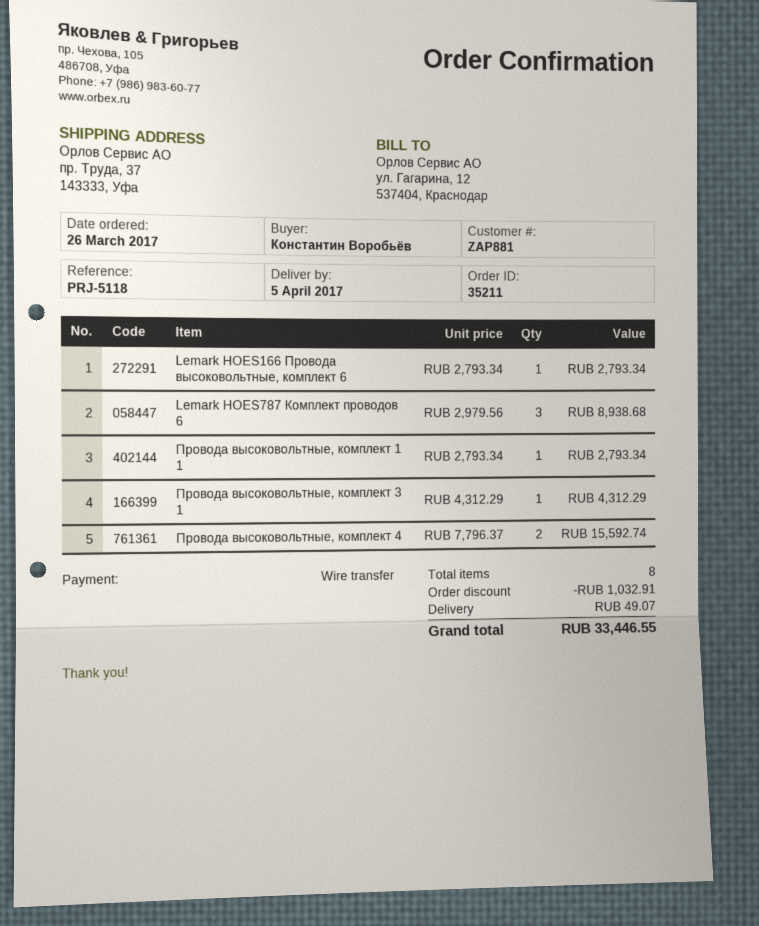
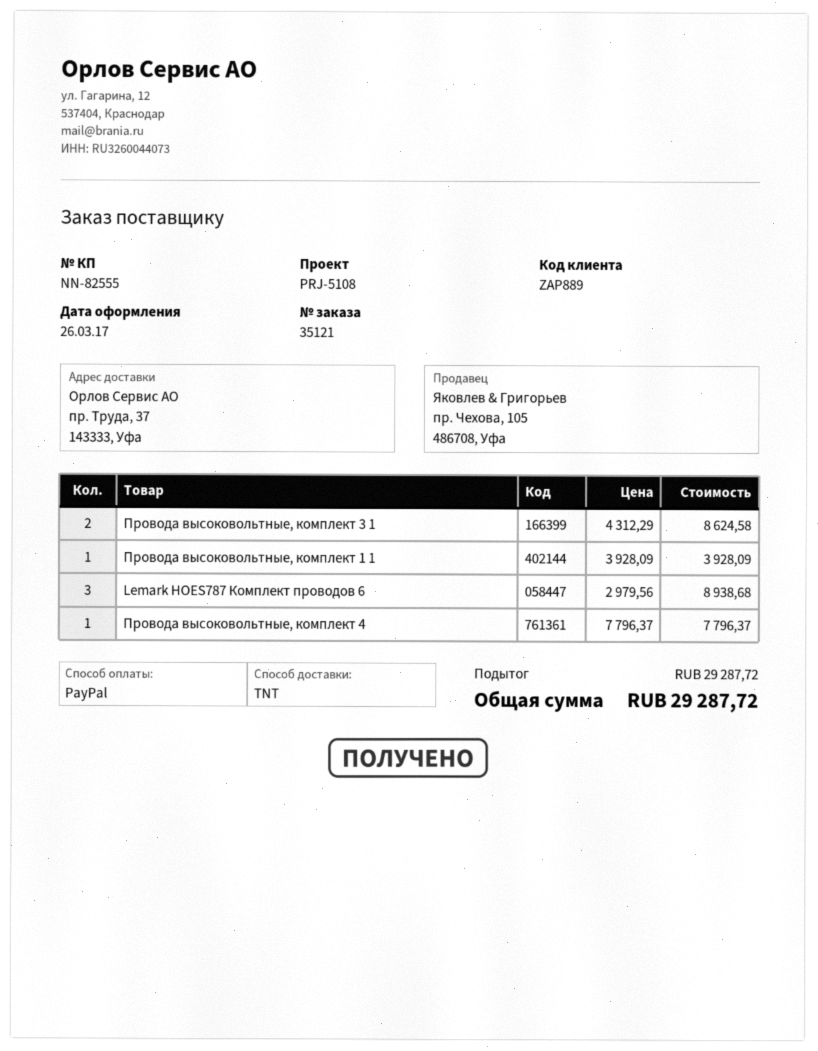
order number: 35211 -> 35121
customer number: ZAP881 -> ZAP889
reference: PRJ-5118 -> PRJ-5108
payment method: bank transfer -> PayPal
Lemark HOES166 Провода высоковольтные, комплект 6: 1 x 2793.34 = 2793.34 -> none
Провода высоковольтные, комплект 1 1: 1 x 2793.34 = 2793.34 -> 1 x 3928.09 = 3928.09
Провода высоковольтные, комплект 3 1: 1 x 4312.29 = 4312.29 -> 2 x 4312.29 = 8624.58
Провода высоковольтные, комплект 4: 2 x 7796.37 = 15592.74 -> 1 x 7796.37 = 7796.37
discount: 1032.91 -> none
shipping: 49.07 -> none
total: 33446.55 -> 29287.72

